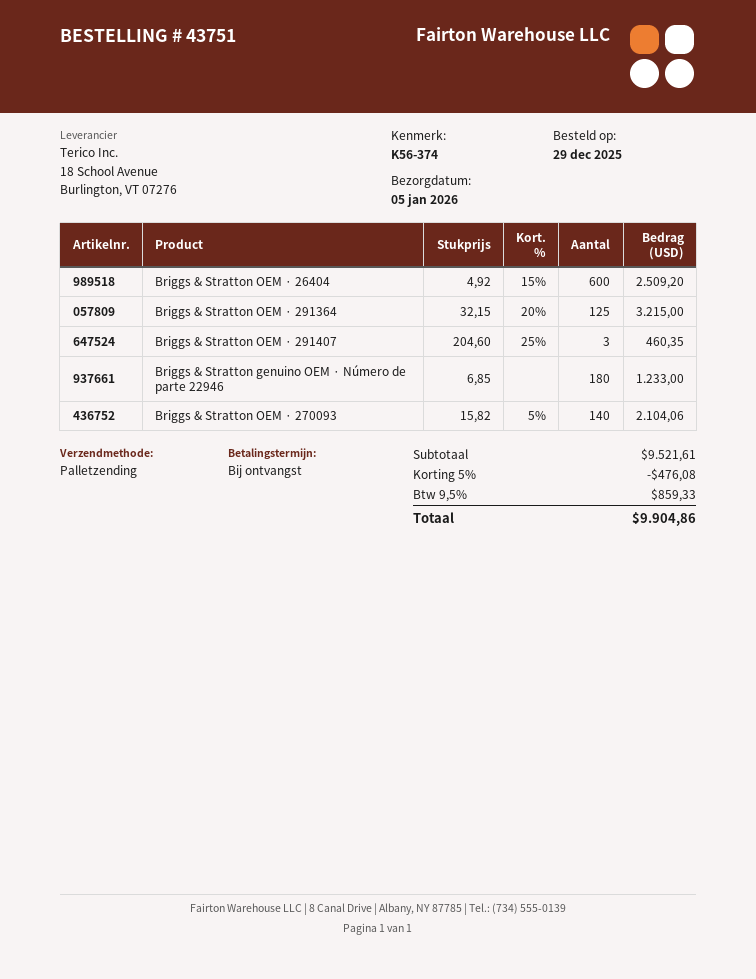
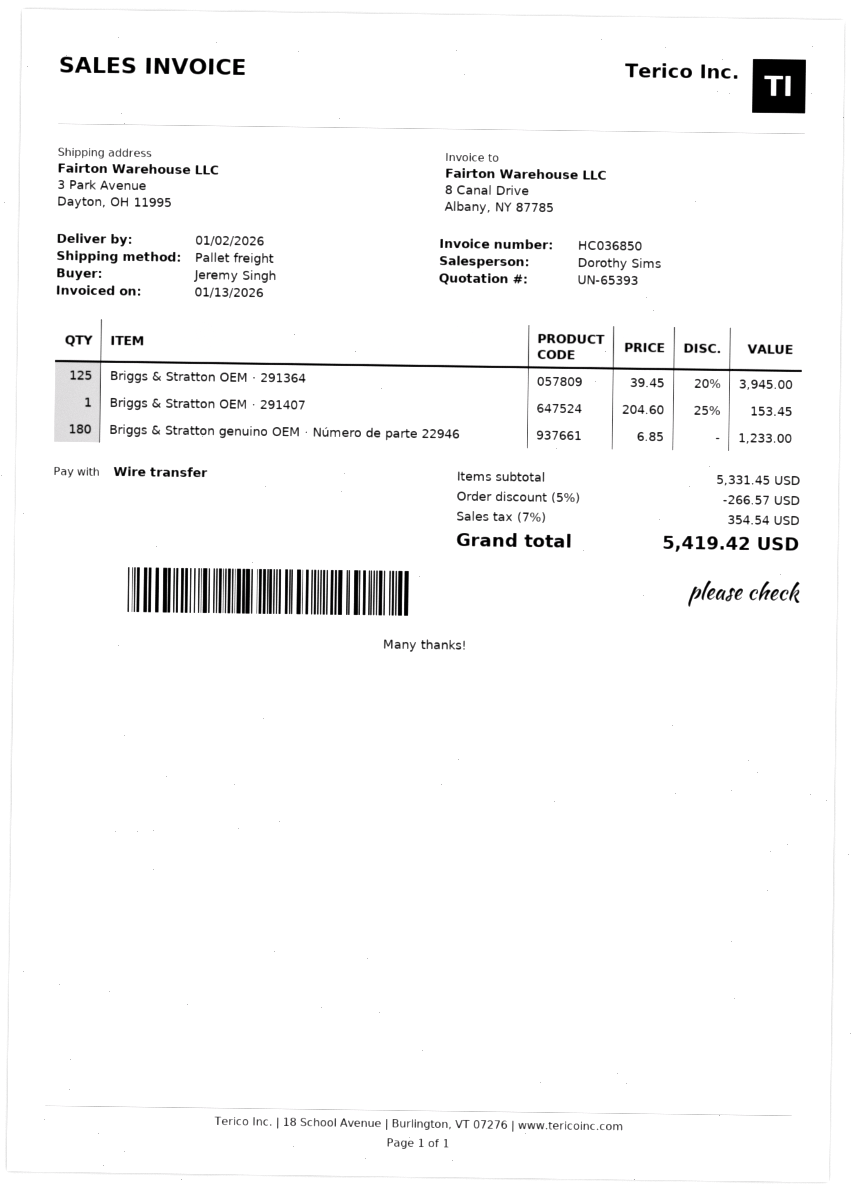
delivery date: 2026-01-05 -> 2026-01-02
Briggs & Stratton OEM · 26404: 600 x 4.92 - 15% = 2509.20 -> none
Briggs & Stratton OEM · 291364: 125 x 32.15 - 20% = 3215.00 -> 125 x 39.45 - 20% = 3945.00
Briggs & Stratton OEM · 291407: 3 x 204.60 - 25% = 460.35 -> 1 x 204.60 - 25% = 153.45
Briggs & Stratton OEM · 270093: 140 x 15.82 - 5% = 2104.06 -> none
subtotal: 9521.61 -> 5331.45
discount: 5% = 476.08 -> 5% = 266.57
tax: 9.5% = 859.33 -> 7% = 354.54
total: 9904.86 -> 5419.42

